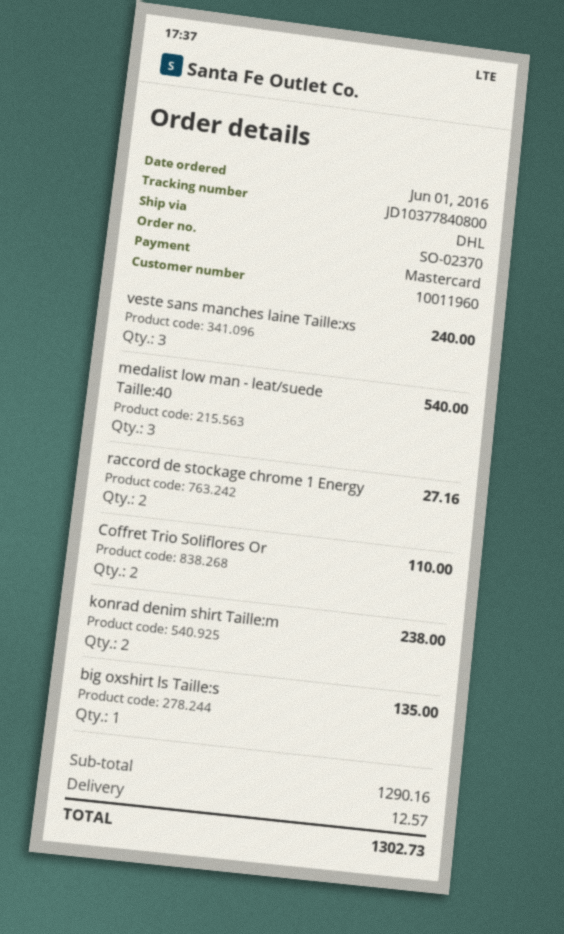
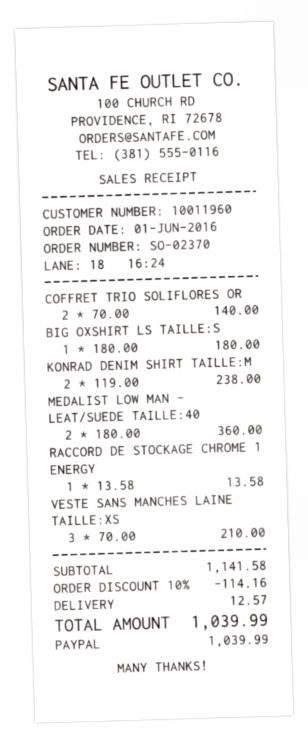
payment method: Mastercard -> PayPal
veste sans manches laine Taille:xs: 3 for 240.00 -> 3 for 210.00
medalist low man - leat/suede Taille:40: 3 for 540.00 -> 2 for 360.00
raccord de stockage chrome 1 Energy: 2 for 27.16 -> 1 for 13.58
Coffret Trio Soliflores Or: 2 for 110.00 -> 2 for 140.00
big oxshirt ls Taille:s: 1 for 135.00 -> 1 for 180.00
subtotal: 1290.16 -> 1141.58
discount: none -> 10% = 114.16
total: 1302.73 -> 1039.99

